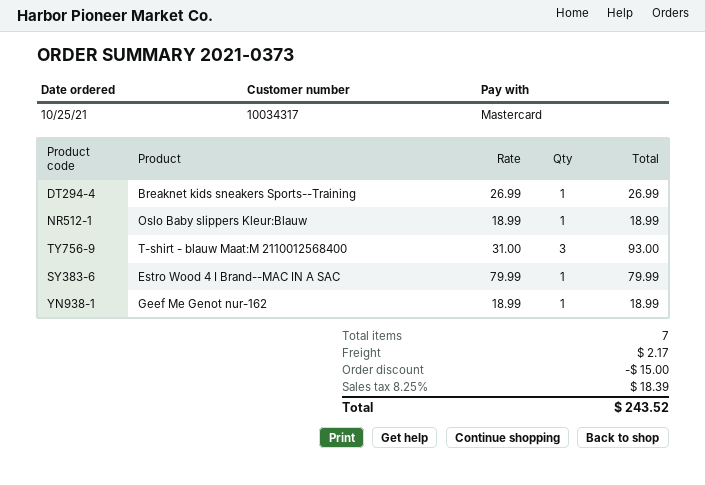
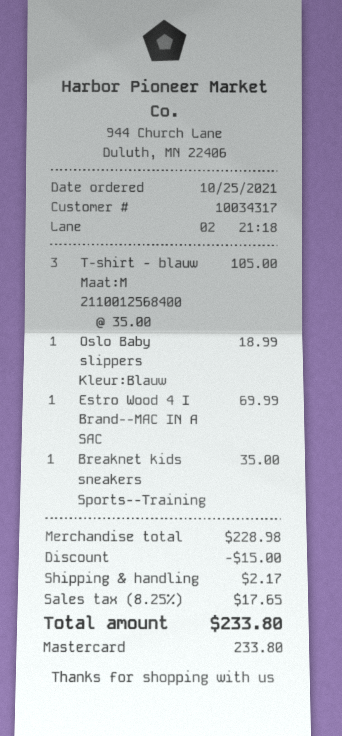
Breaknet kids sneakers Sports--Training: 1 x 26.99 = 26.99 -> 1 x 35.00 = 35.00
T-shirt - blauw Maat:M 2110012568400: 3 x 31.00 = 93.00 -> 3 x 35.00 = 105.00
Estro Wood 4 I Brand--MAC IN A SAC: 1 x 79.99 = 79.99 -> 1 x 69.99 = 69.99
Geef Me Genot nur-162: 1 x 18.99 = 18.99 -> none
tax: 8.25% = 18.39 -> 8.25% = 17.65
total: 243.52 -> 233.80

